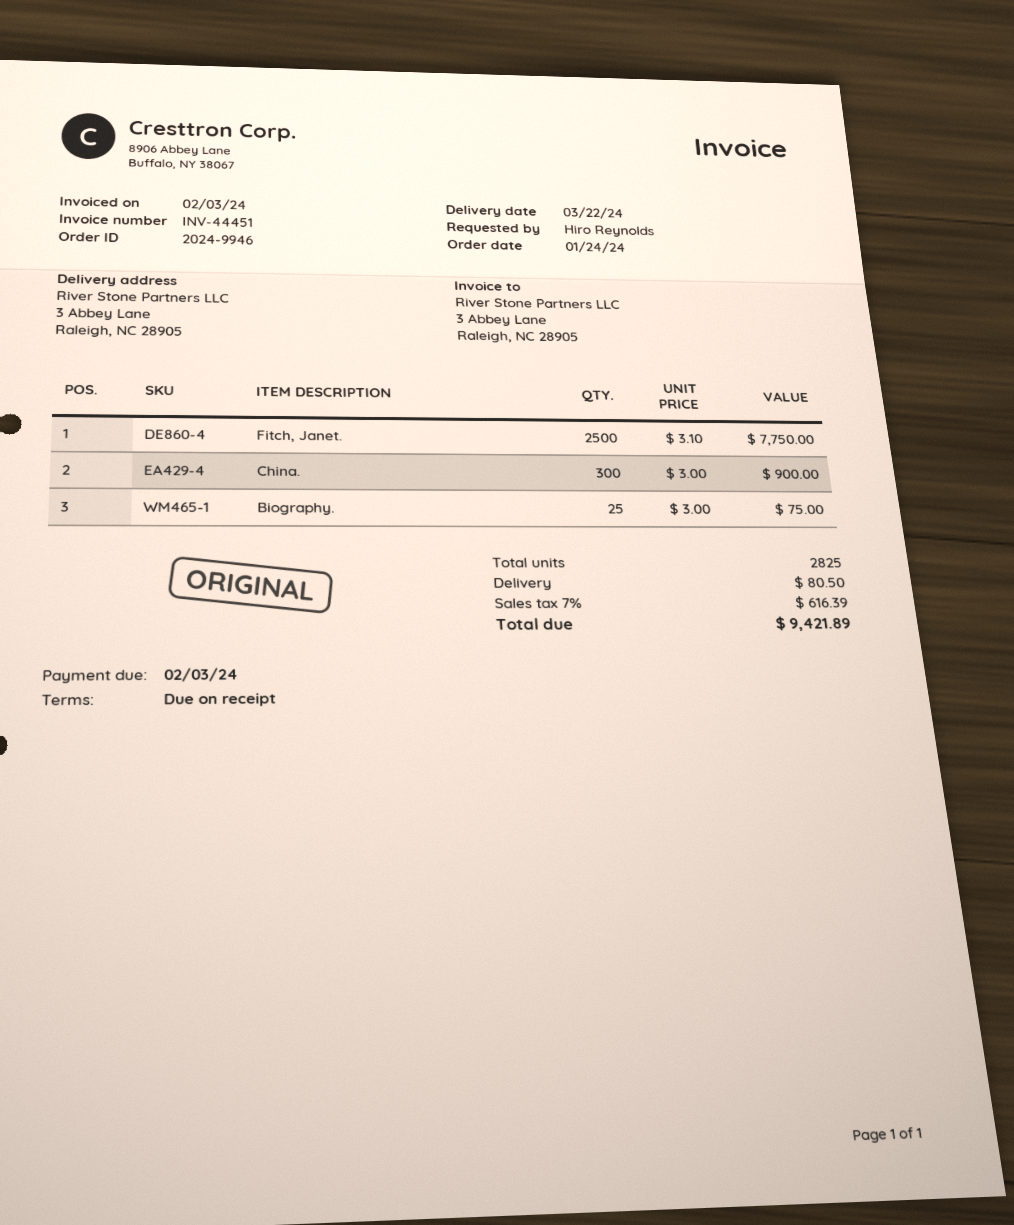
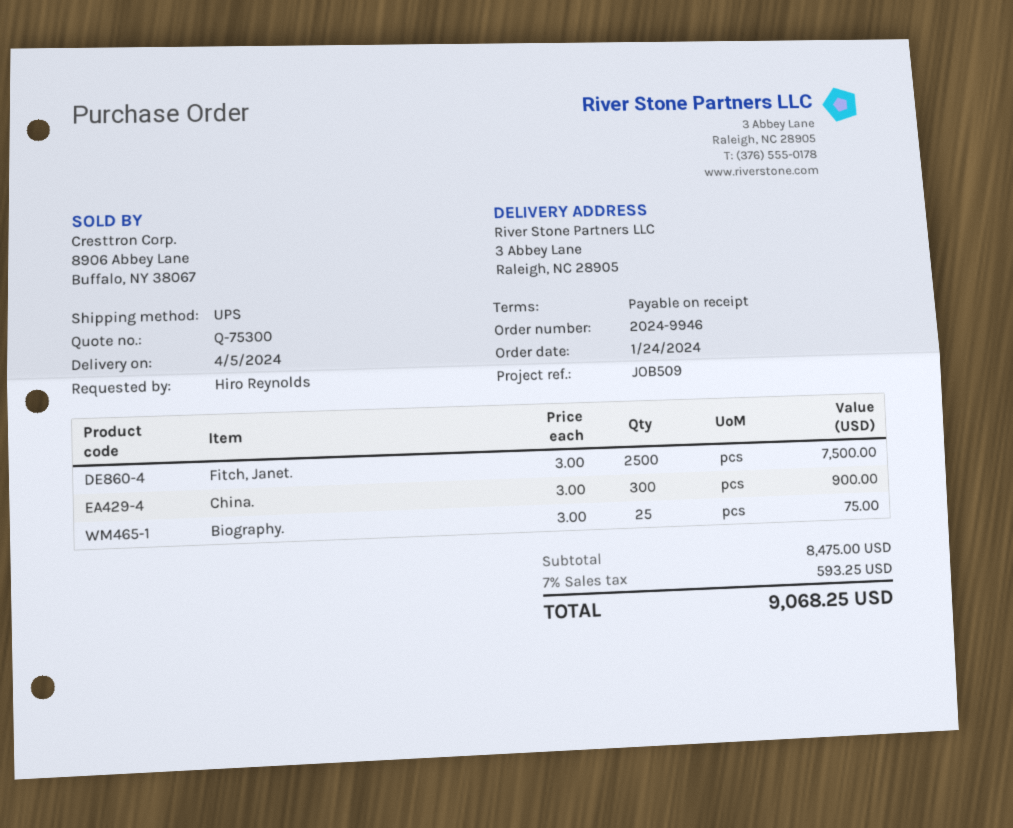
delivery date: 2024-03-22 -> 2024-04-05
Fitch, Janet.: 2500 x 3.10 = 7750.00 -> 2500 x 3.00 = 7500.00
shipping: 80.50 -> none
tax: 7% = 616.39 -> 7% = 593.25
total: 9421.89 -> 9068.25

